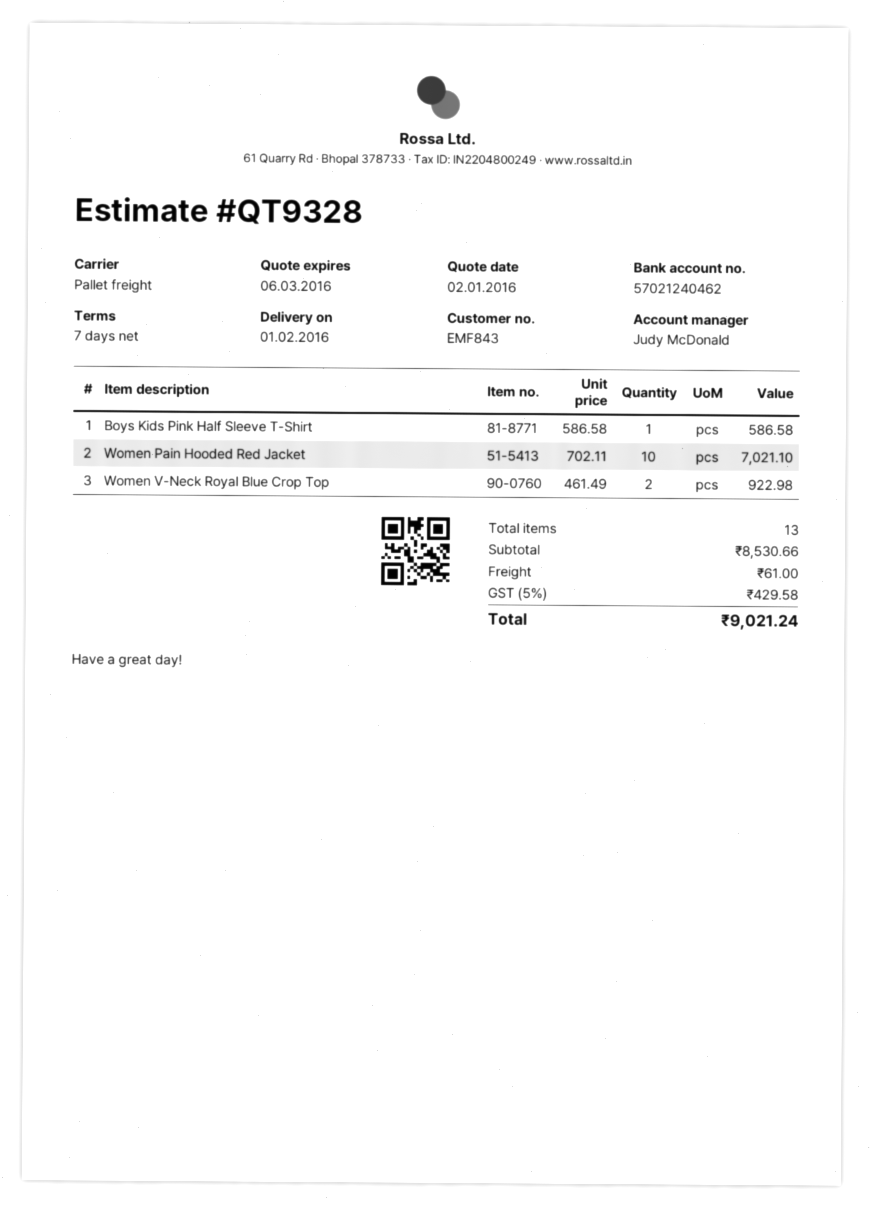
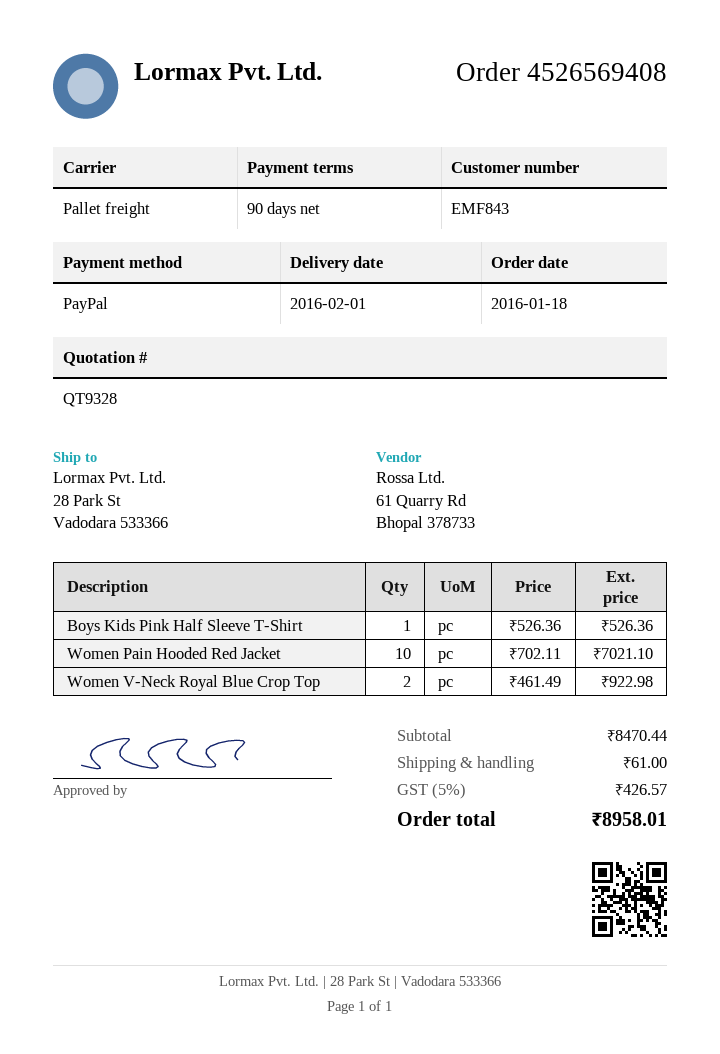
payment terms: 7 days -> 90 days
Boys Kids Pink Half Sleeve T-Shirt: 1 x 586.58 = 586.58 -> 1 x 526.36 = 526.36
subtotal: 8530.66 -> 8470.44
tax: 5% = 429.58 -> 5% = 426.57
total: 9021.24 -> 8958.01

